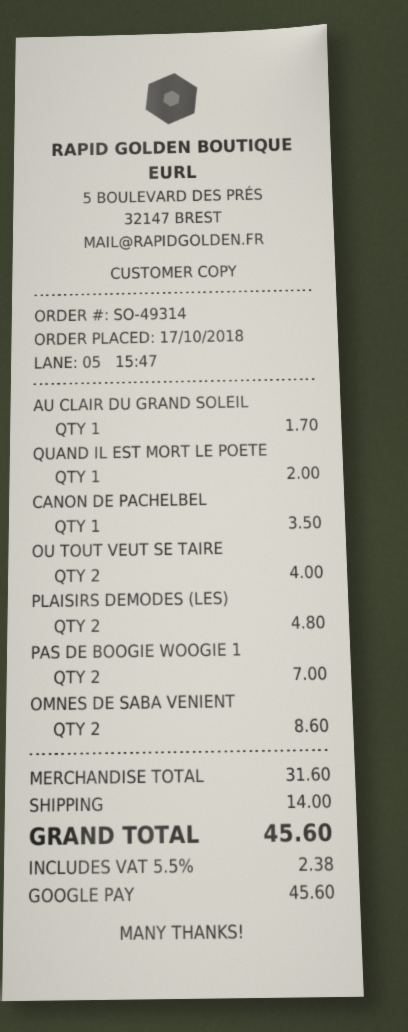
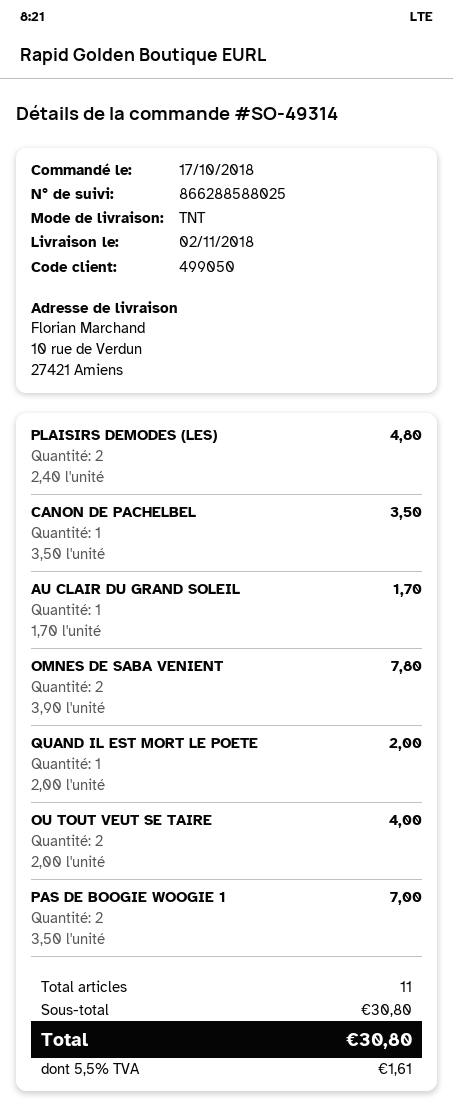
OMNES DE SABA VENIENT: 2 for 8.60 -> 2 for 7.80
subtotal: 31.60 -> 30.80
shipping: 14.00 -> none
tax: 5.5% = 2.38 -> 5.5% = 1.61
total: 45.60 -> 30.80

